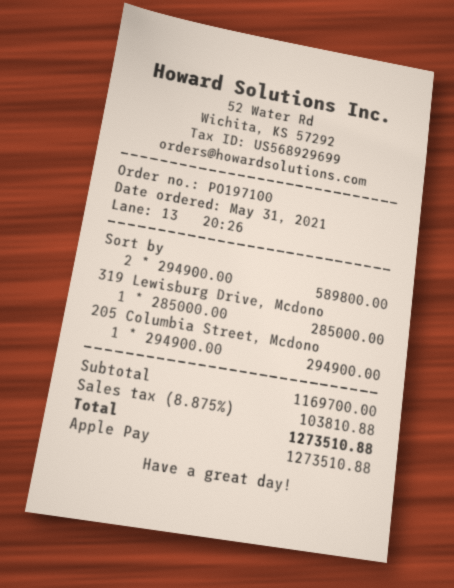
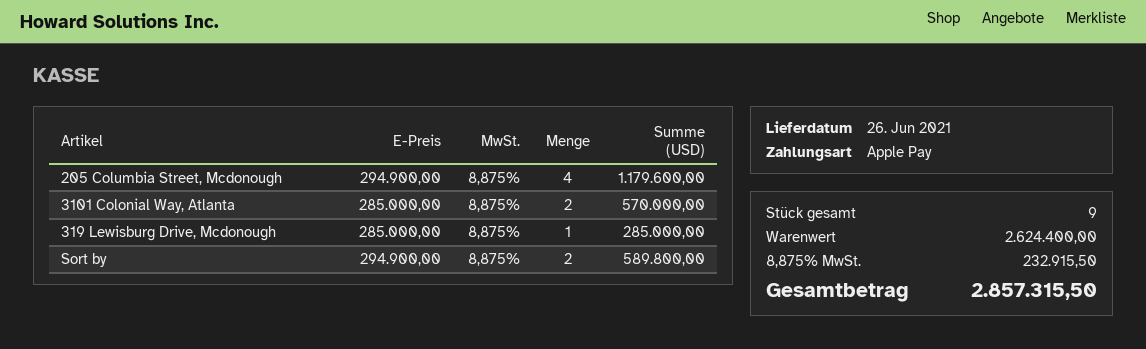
205 Columbia Street, Mcdono: 1 x 294900.00 = 294900.00 -> 4 x 294900.00 = 1179600.00
3101 Colonial Way, Atlanta: none -> 2 x 285000.00 = 570000.00
subtotal: 1169700.00 -> 2624400.00
tax: 8.875% = 103810.88 -> 8.875% = 232915.50
total: 1273510.88 -> 2857315.50

